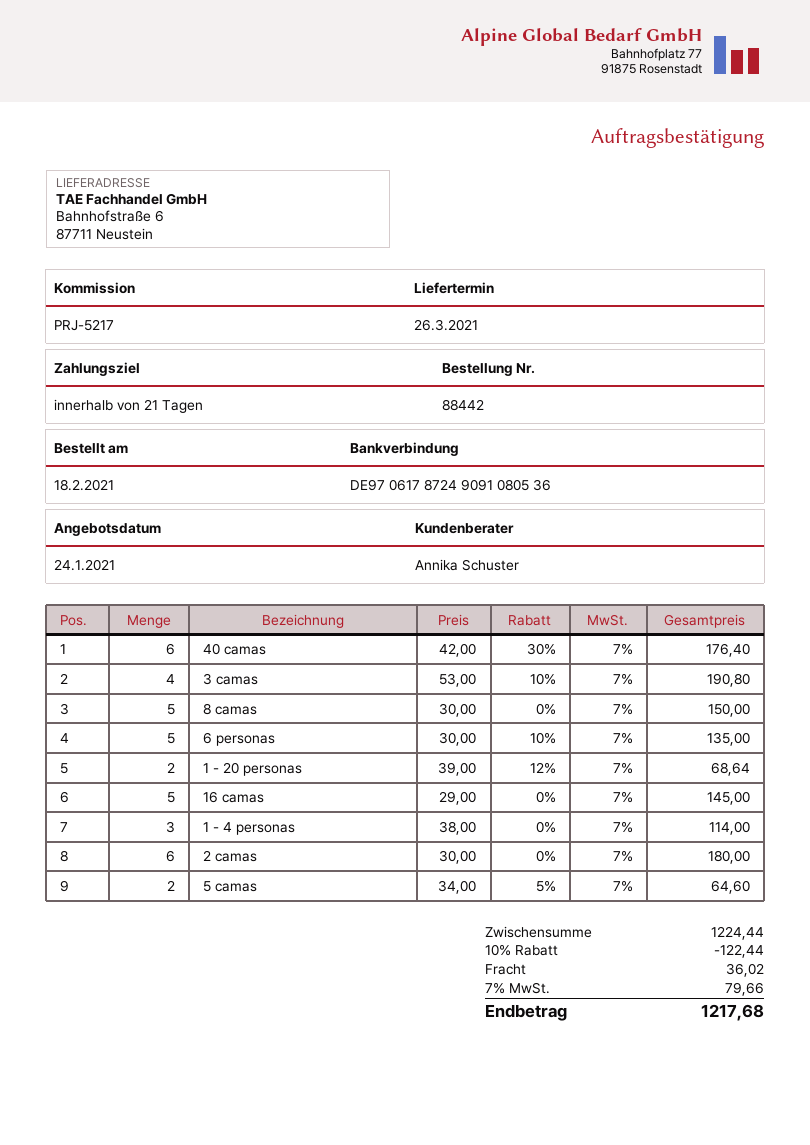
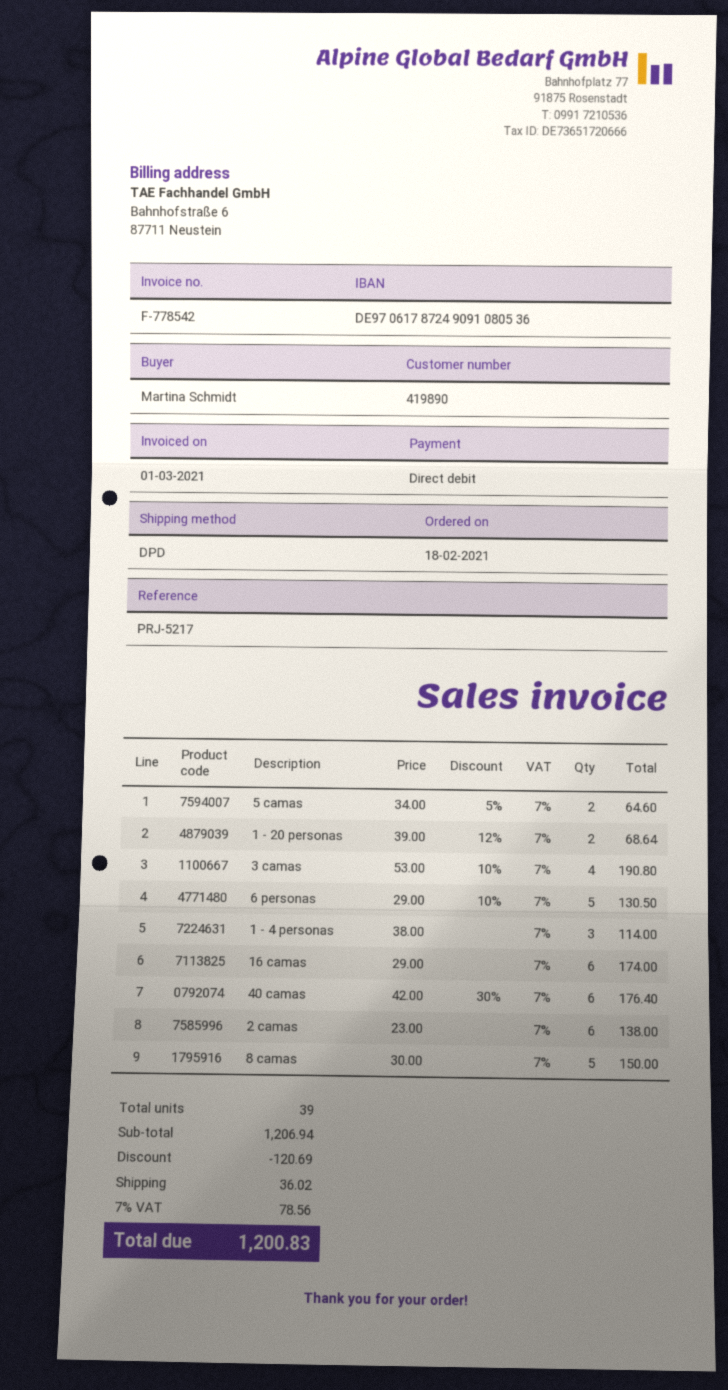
6 personas: 5 x 30.00 - 10% = 135.00 -> 5 x 29.00 - 10% = 130.50
16 camas: 5 x 29.00 = 145.00 -> 6 x 29.00 = 174.00
2 camas: 6 x 30.00 = 180.00 -> 6 x 23.00 = 138.00
subtotal: 1224.44 -> 1206.94
discount: 122.44 -> 120.69
tax: 7% = 79.66 -> 7% = 78.56
total: 1217.68 -> 1200.83

